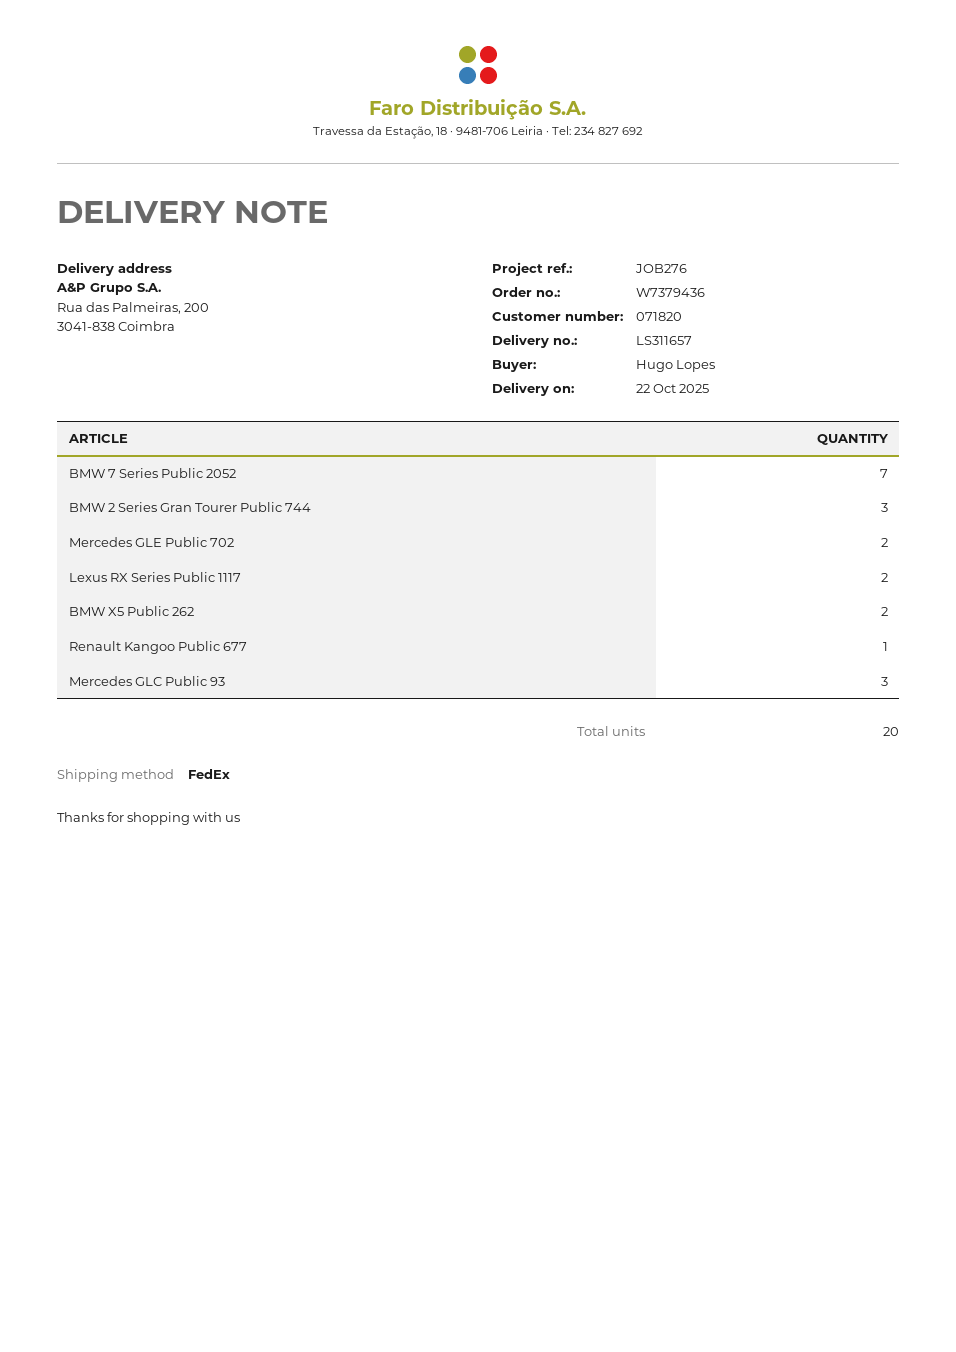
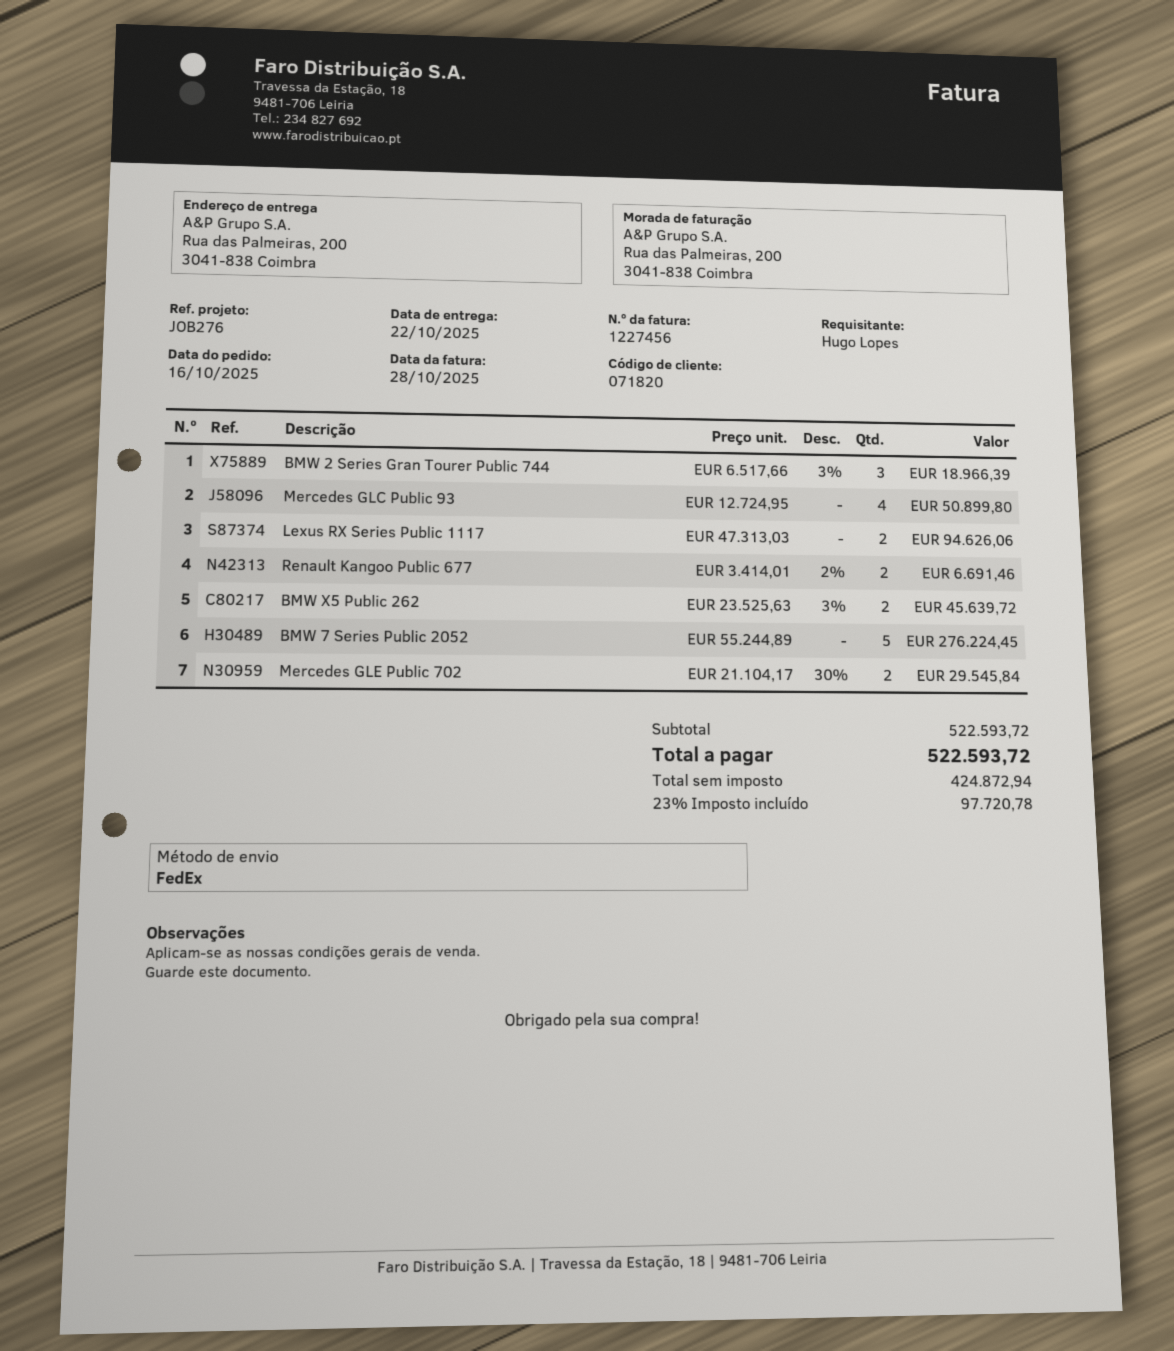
BMW 7 Series Public 2052: 7 -> 5
Renault Kangoo Public 677: 1 -> 2
Mercedes GLC Public 93: 3 -> 4

